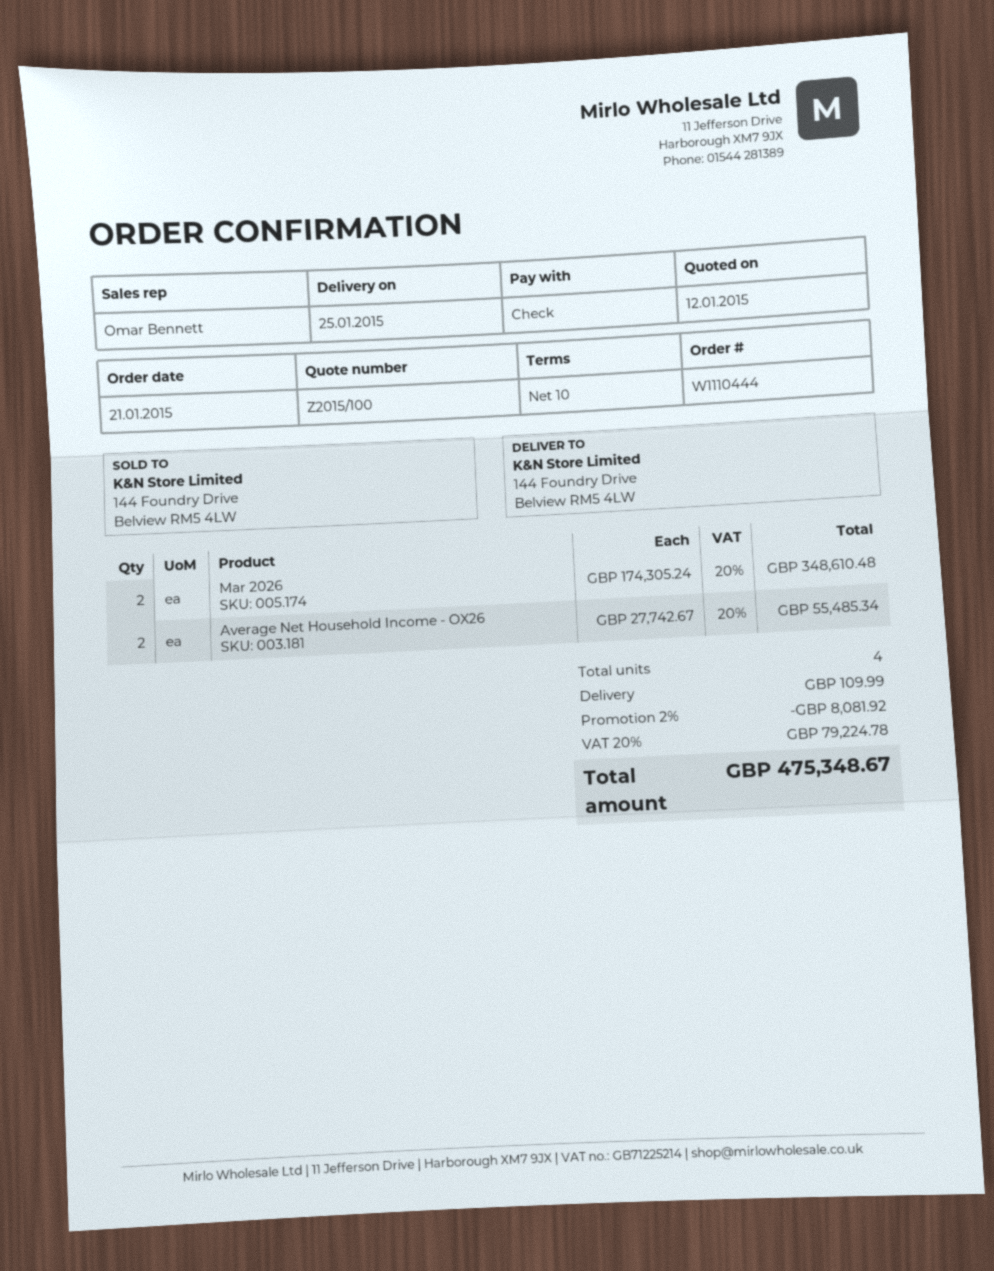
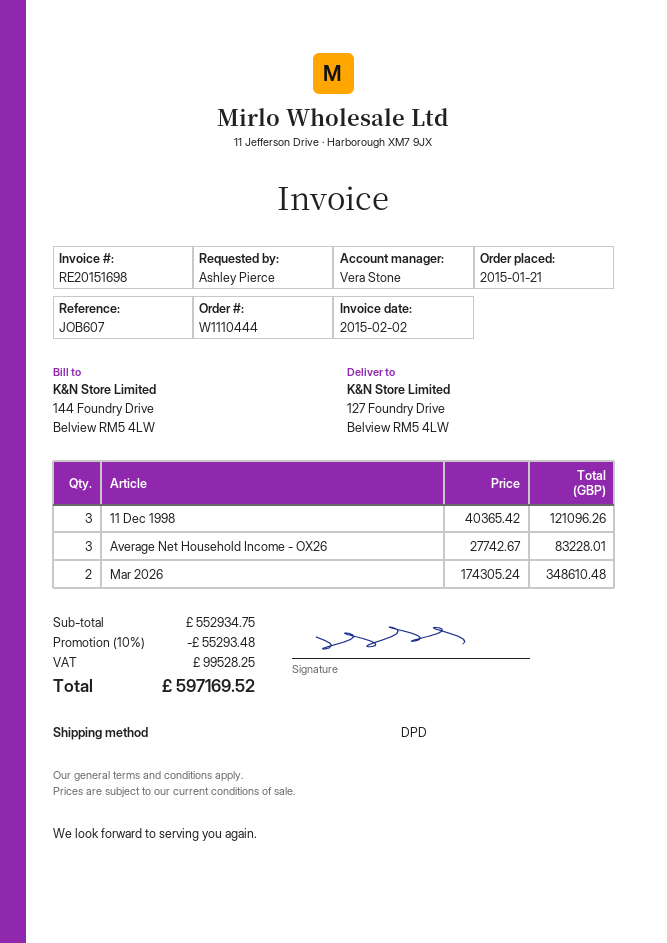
sales rep: Omar Bennett -> Vera Stone
ship to: 144 Foundry Drive, Belview RM5 4LW -> 127 Foundry Drive, Belview RM5 4LW
Average Net Household Income - OX26: 2 x 27742.67 = 55485.34 -> 3 x 27742.67 = 83228.01
11 Dec 1998: none -> 3 x 40365.42 = 121096.26
discount: 2% = 8081.92 -> 10% = 55293.48
shipping: 109.99 -> none
tax: 79224.78 -> 99528.25
total: 475348.67 -> 597169.52

